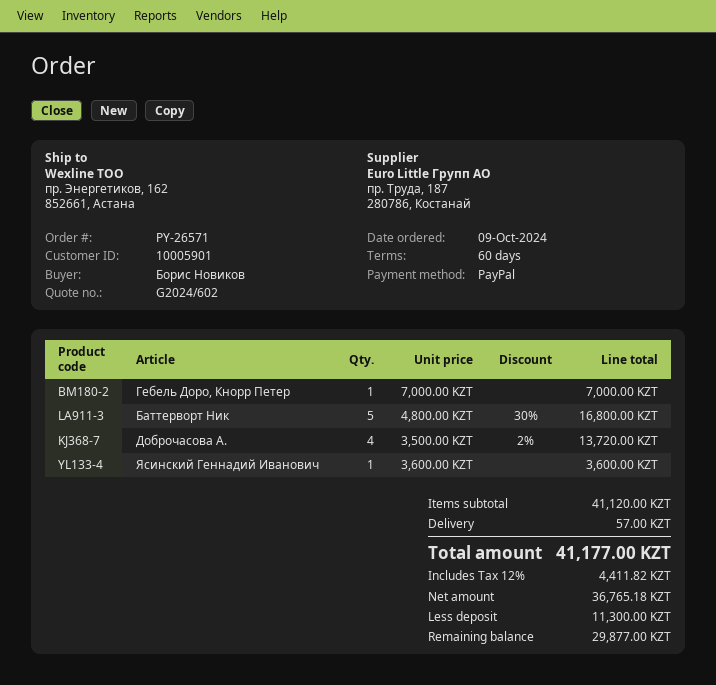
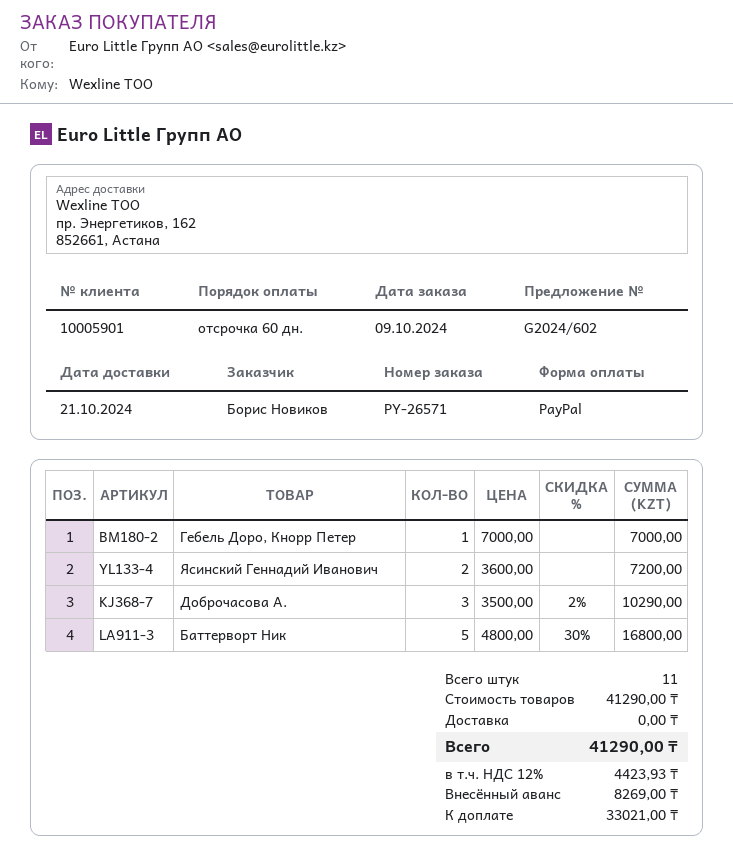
Доброчасова А.: 4 x 3500.00 - 2% = 13720.00 -> 3 x 3500.00 - 2% = 10290.00
Ясинский Геннадий Иванович: 1 x 3600.00 = 3600.00 -> 2 x 3600.00 = 7200.00
subtotal: 41120.00 -> 41290.00
shipping: 57.00 -> 0.00
tax: 12% = 4411.82 -> 12% = 4423.93
total: 41177.00 -> 41290.00
deposit: 11300.00 -> 8269.00
balance: 29877.00 -> 33021.00

